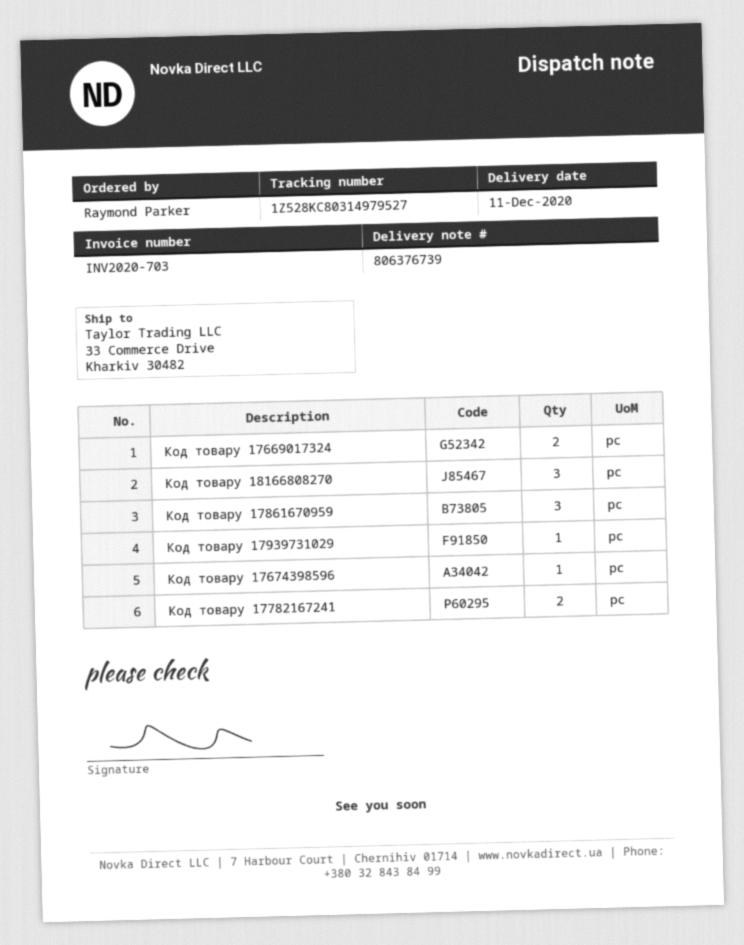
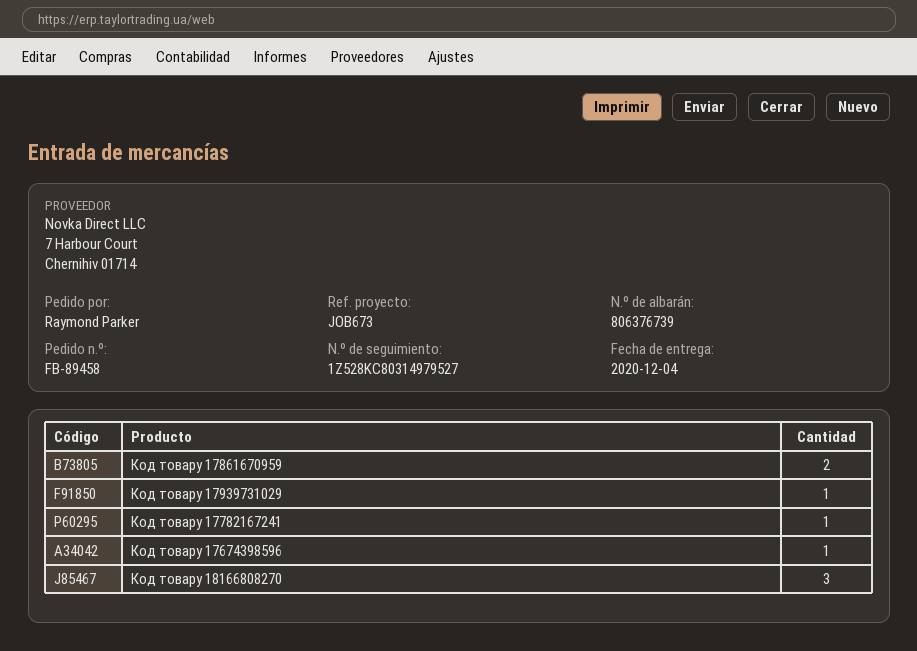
delivery date: 2020-12-11 -> 2020-12-04
Код товару 17669017324: 2 -> none
Код товару 17861670959: 3 -> 2
Код товару 17782167241: 2 -> 1

